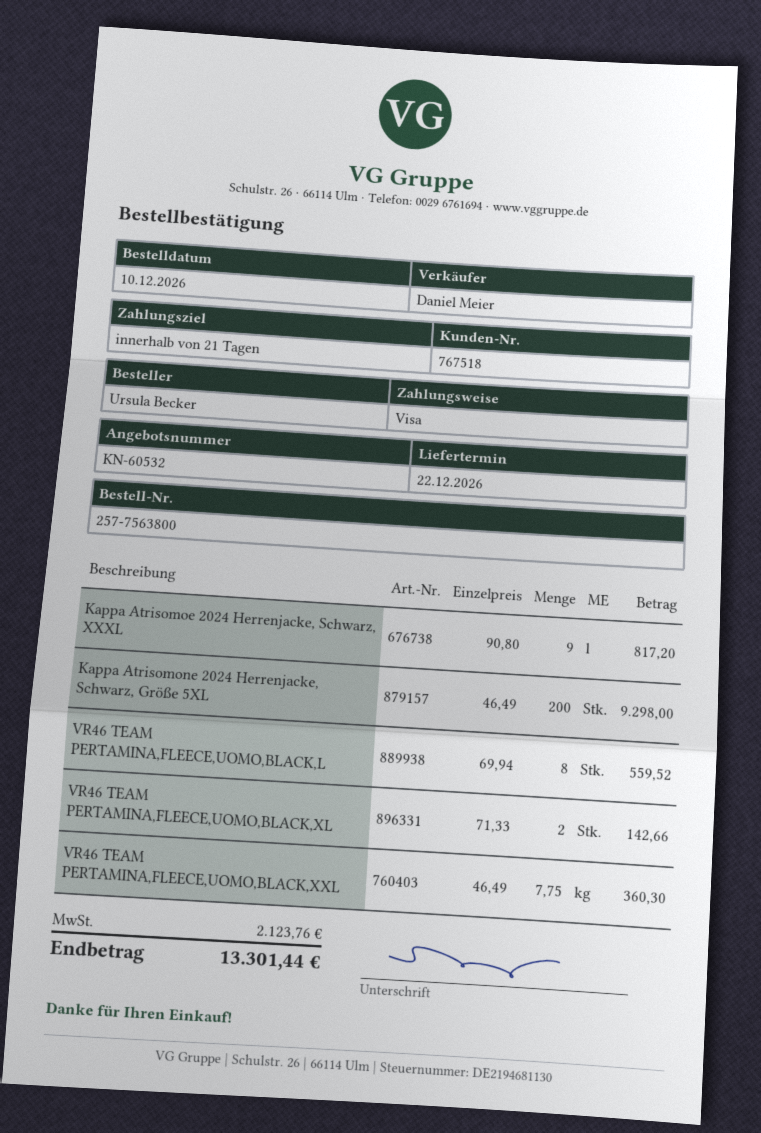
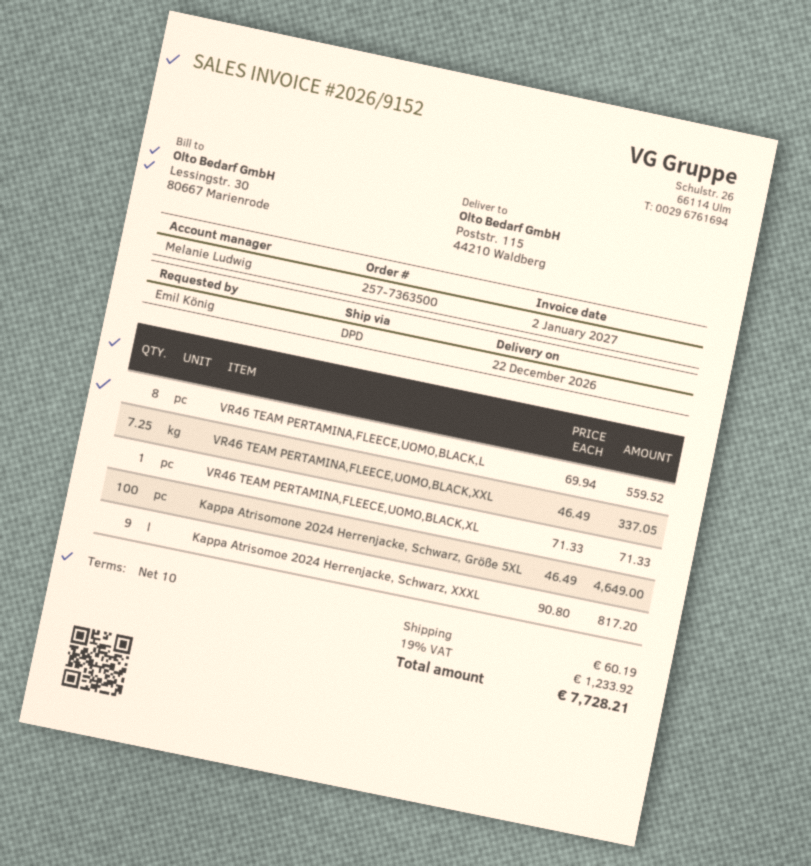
order number: 257-7563800 -> 257-7363500
payment terms: 21 days -> 10 days
ordered by: Ursula Becker -> Emil König
sales rep: Daniel Meier -> Melanie Ludwig
Kappa Atrisomone 2024 Herrenjacke, Schwarz, Größe 5XL: 200 x 46.49 = 9298.00 -> 100 x 46.49 = 4649.00
VR46 TEAM PERTAMINA,FLEECE,UOMO,BLACK,XL: 2 x 71.33 = 142.66 -> 1 x 71.33 = 71.33
VR46 TEAM PERTAMINA,FLEECE,UOMO,BLACK,XXL: 7.75 x 46.49 = 360.30 -> 7.25 x 46.49 = 337.05
shipping: none -> 60.19
tax: 2123.76 -> 1233.92
total: 13301.44 -> 7728.21

